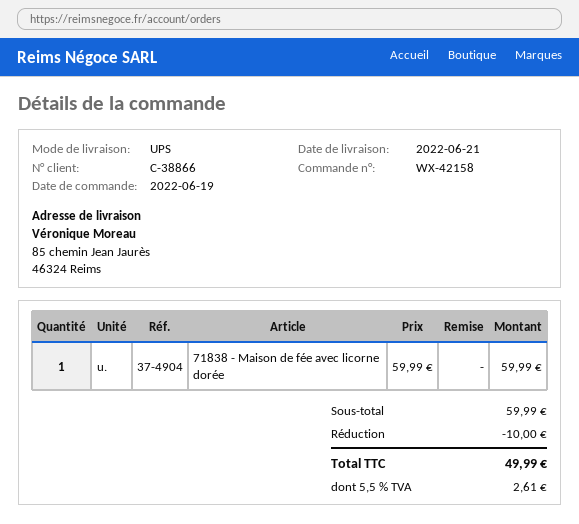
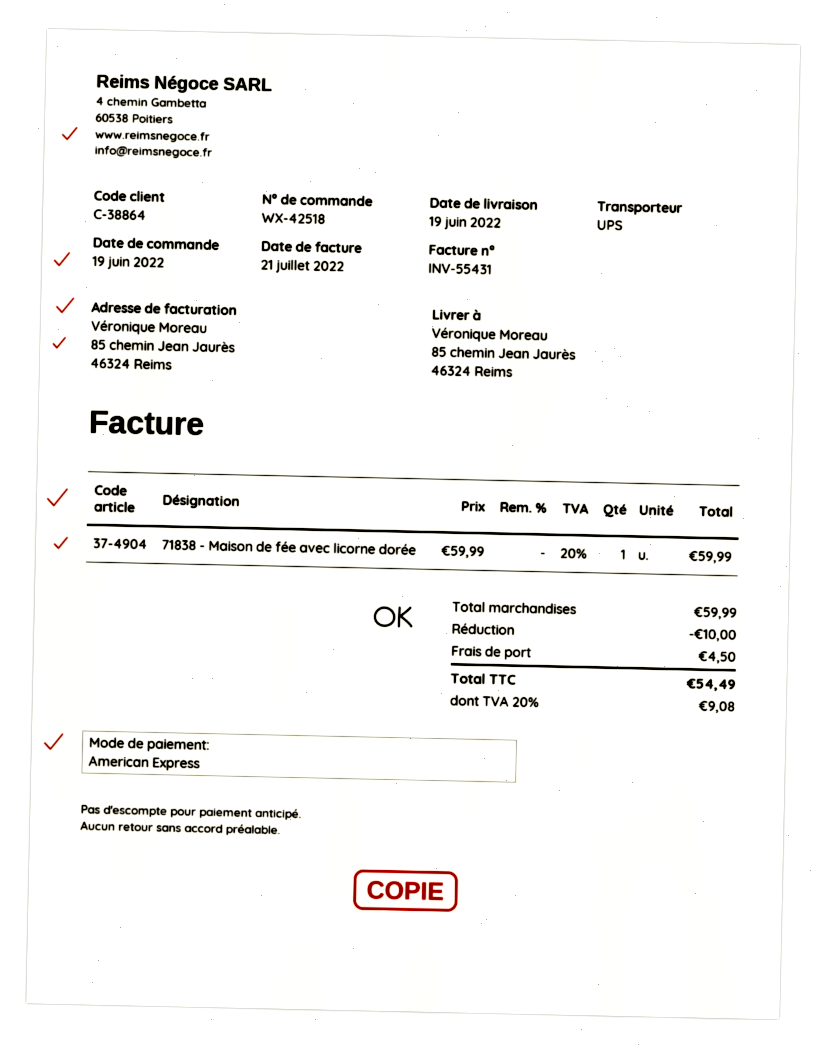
order number: WX-42158 -> WX-42518
delivery date: 2022-06-21 -> 2022-06-19
customer number: C-38866 -> C-38864
shipping: none -> 4.50
tax: 5.5% = 2.61 -> 20% = 9.08
total: 49.99 -> 54.49

